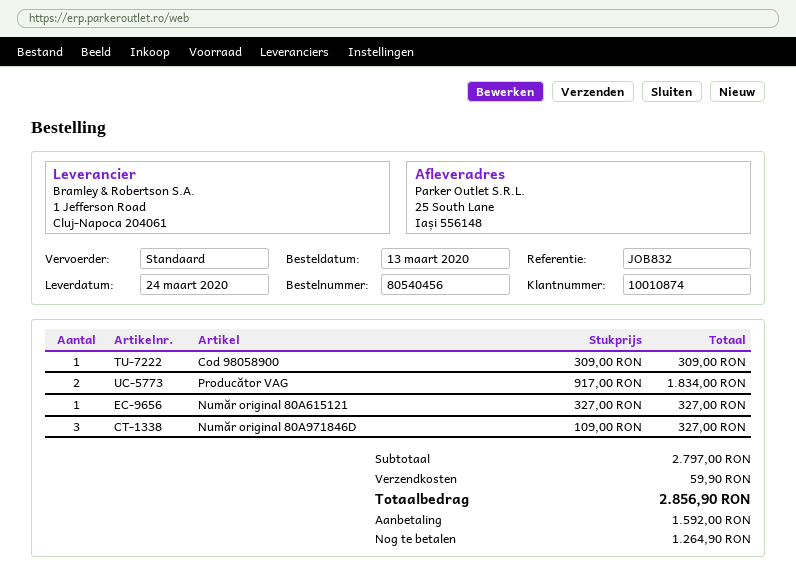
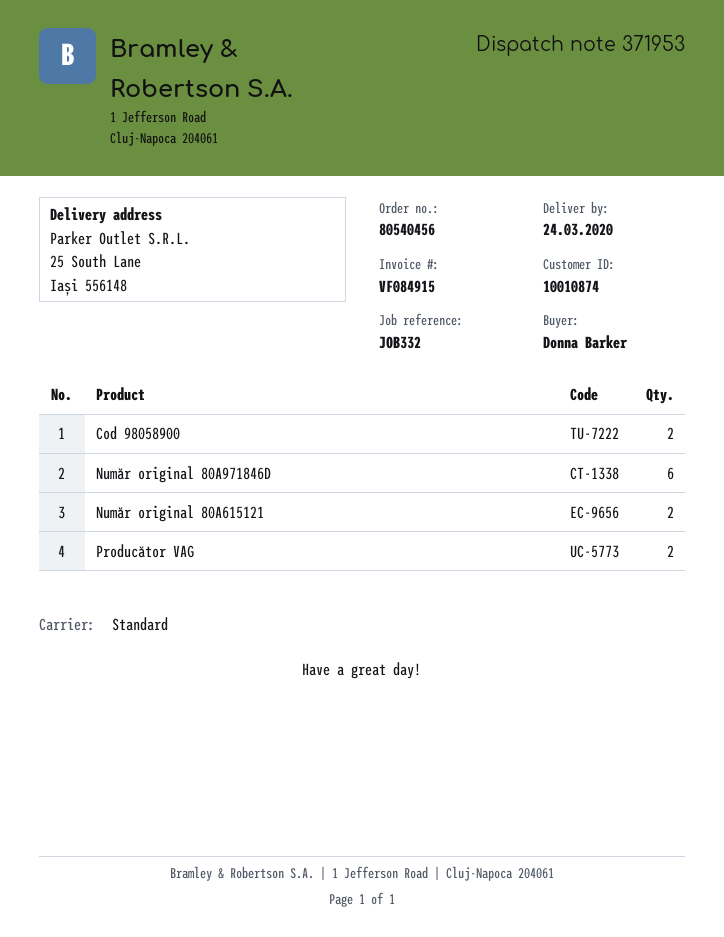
reference: JOB832 -> JOB332
Cod 98058900: 1 -> 2
Număr original 80A615121: 1 -> 2
Număr original 80A971846D: 3 -> 6

